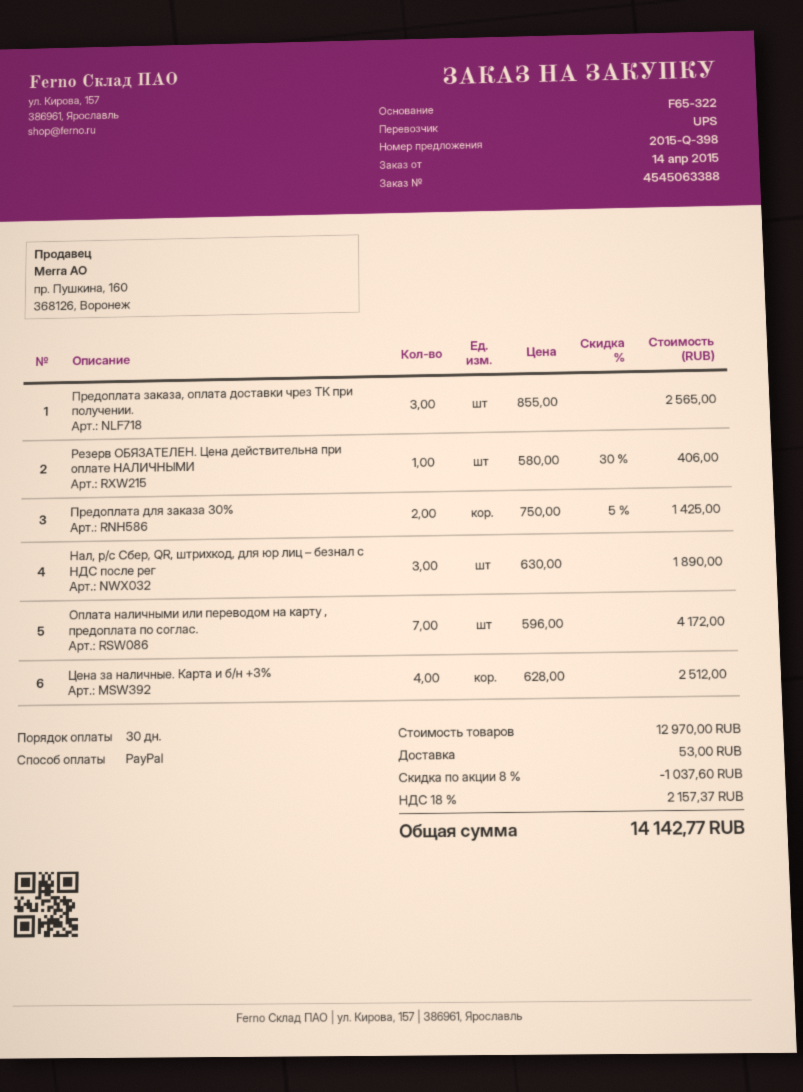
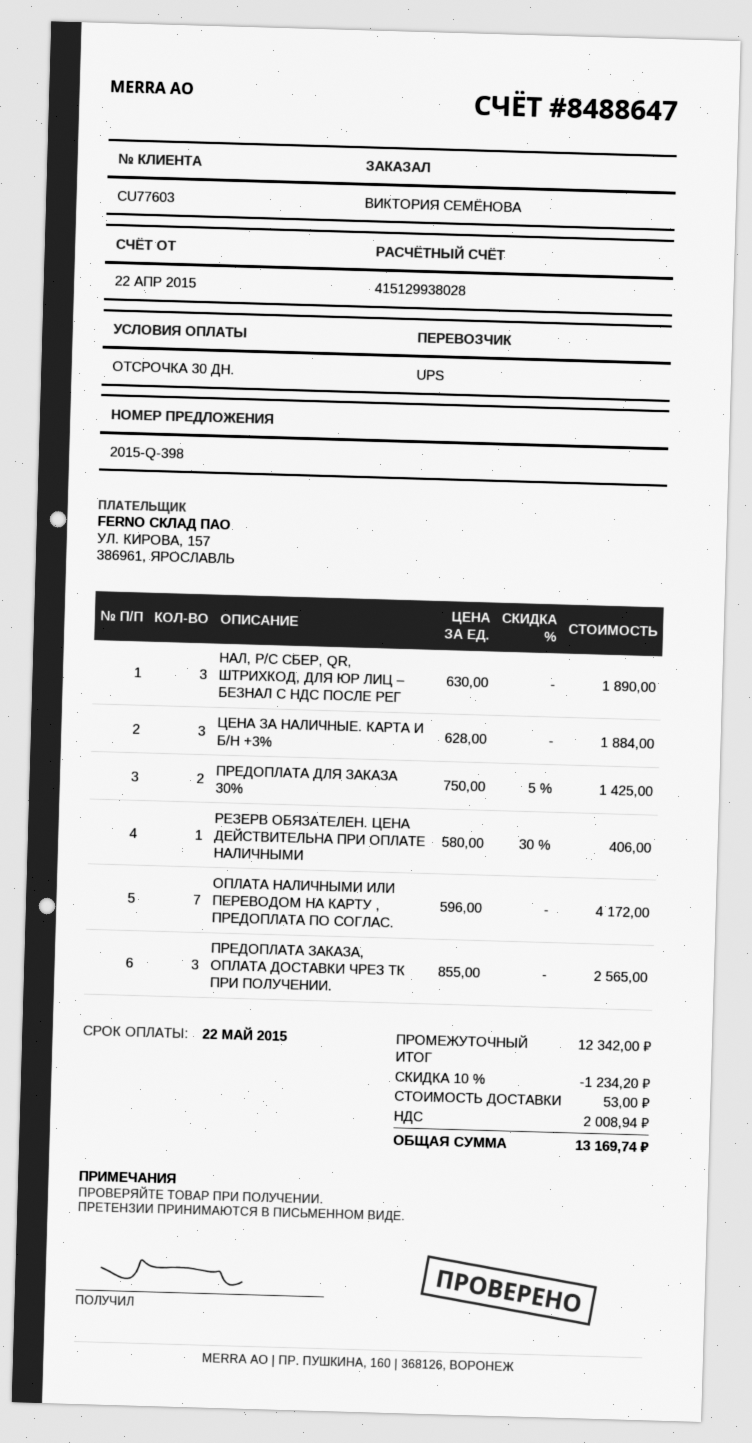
Цена за наличные. Карта и б/н +3%: 4 x 628.00 = 2512.00 -> 3 x 628.00 = 1884.00
subtotal: 12970.00 -> 12342.00
discount: 8% = 1037.60 -> 10% = 1234.20
tax: 2157.37 -> 2008.94
total: 14142.77 -> 13169.74

